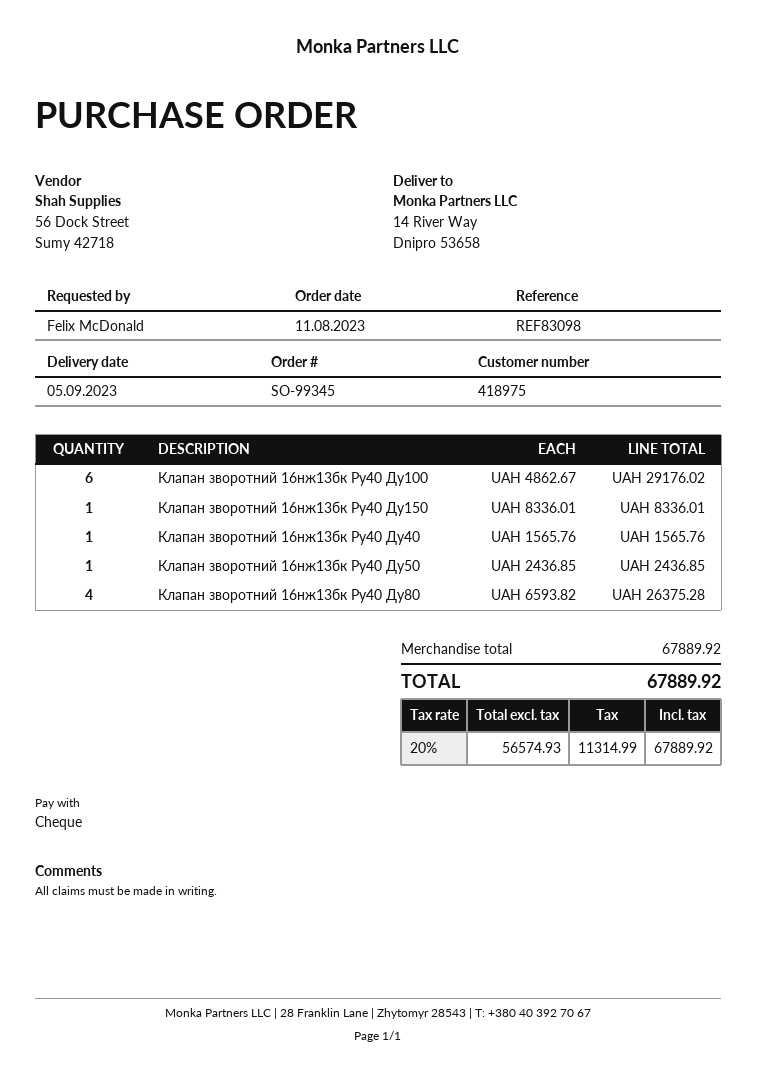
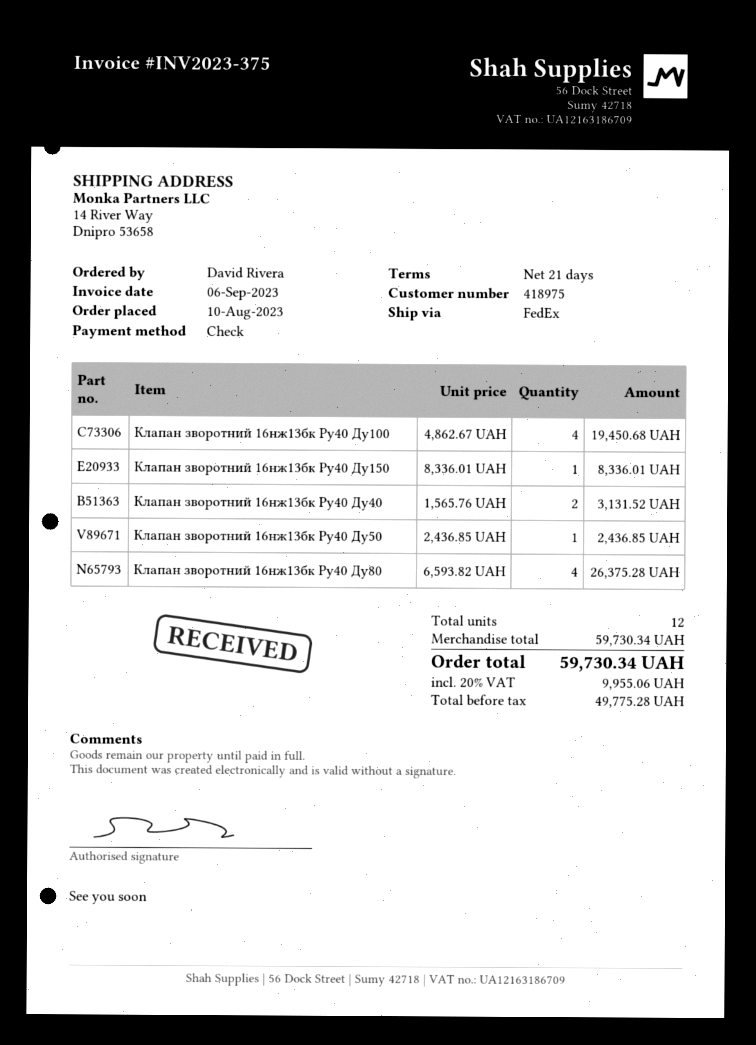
order date: 2023-08-11 -> 2023-08-10
ordered by: Felix McDonald -> David Rivera
Клапан зворотний 16нж13бк Ру40 Ду100: 6 x 4862.67 = 29176.02 -> 4 x 4862.67 = 19450.68
Клапан зворотний 16нж13бк Ру40 Ду40: 1 x 1565.76 = 1565.76 -> 2 x 1565.76 = 3131.52
subtotal: 67889.92 -> 59730.34
net: 56574.93 -> 49775.28
tax: 20% = 11314.99 -> 20% = 9955.06
total: 67889.92 -> 59730.34

